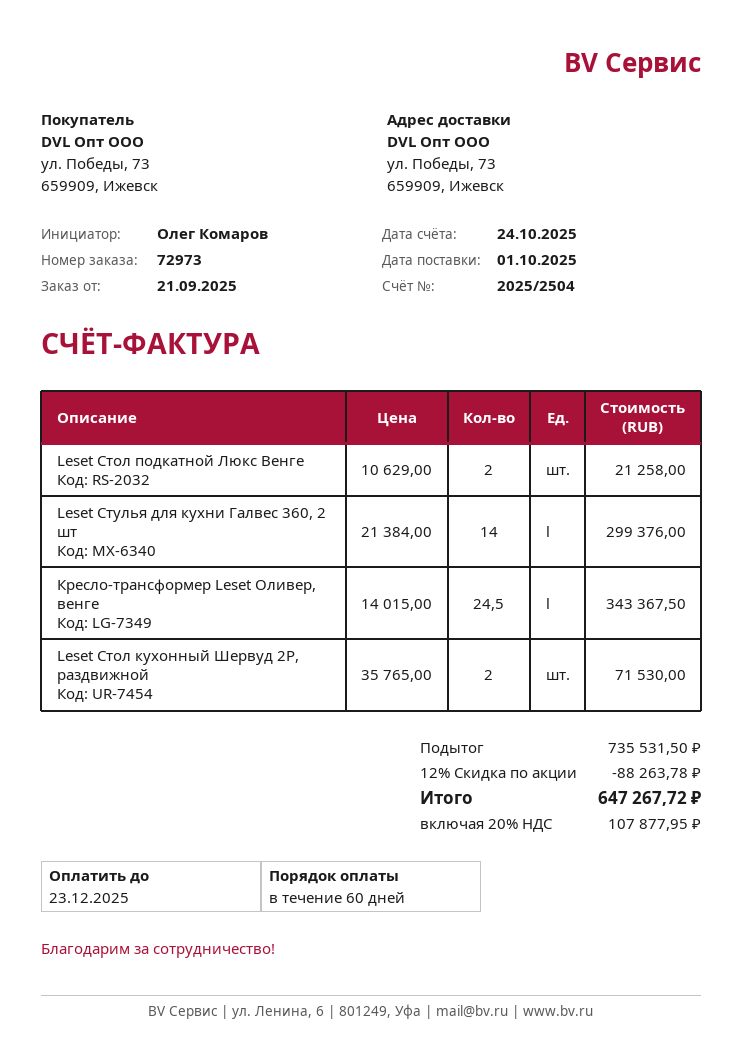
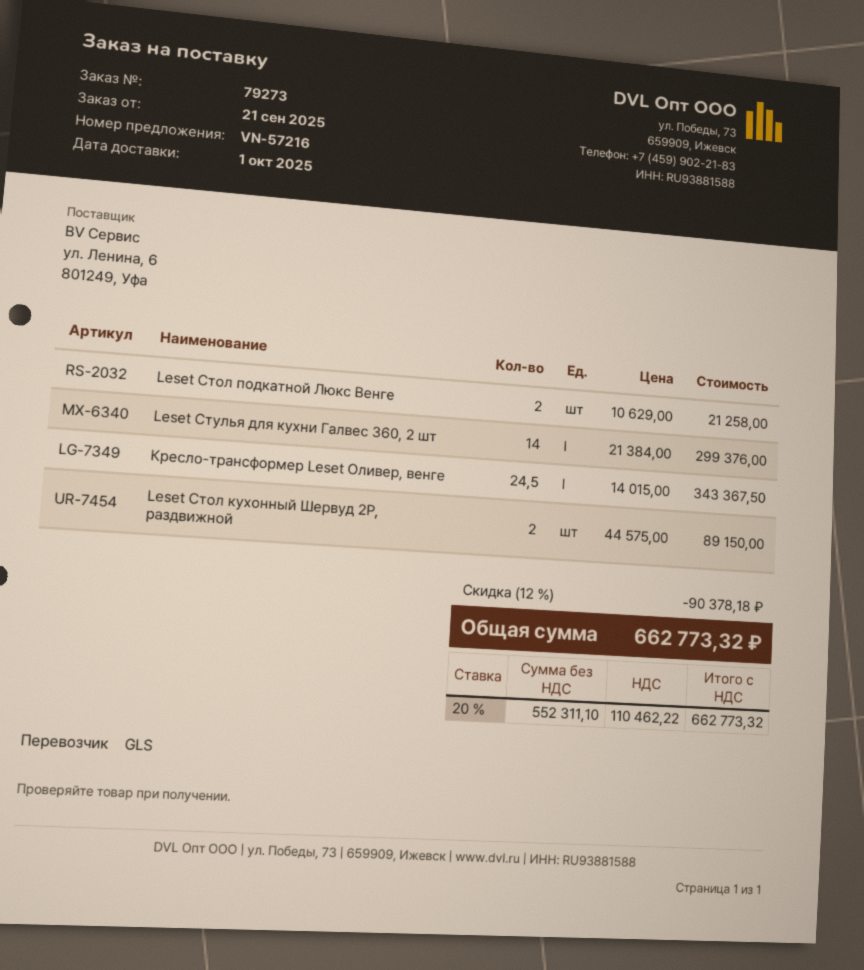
order number: 72973 -> 79273
Leset Стол кухонный Шервуд 2Р, раздвижной: 2 x 35765.00 = 71530.00 -> 2 x 44575.00 = 89150.00
discount: 12% = 88263.78 -> 12% = 90378.18
tax: 20% = 107877.95 -> 20% = 110462.22
total: 647267.72 -> 662773.32

